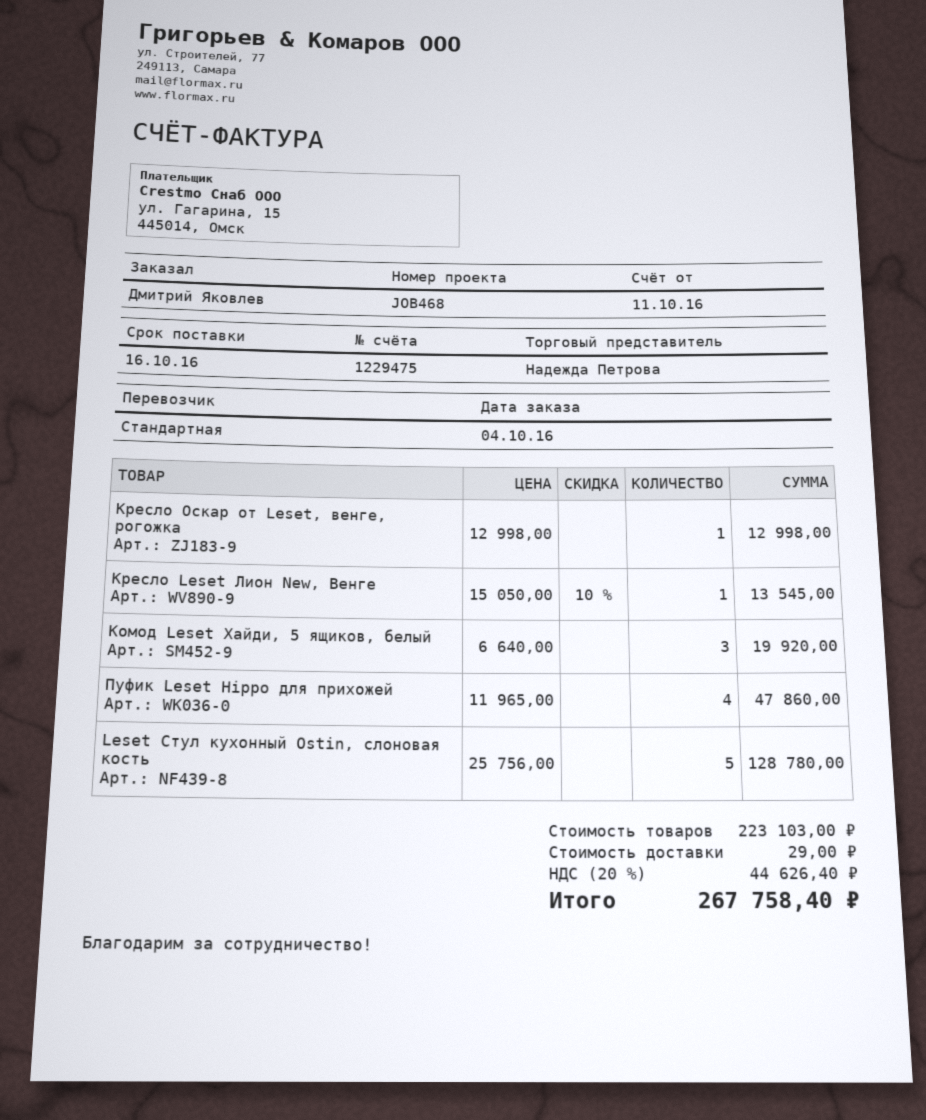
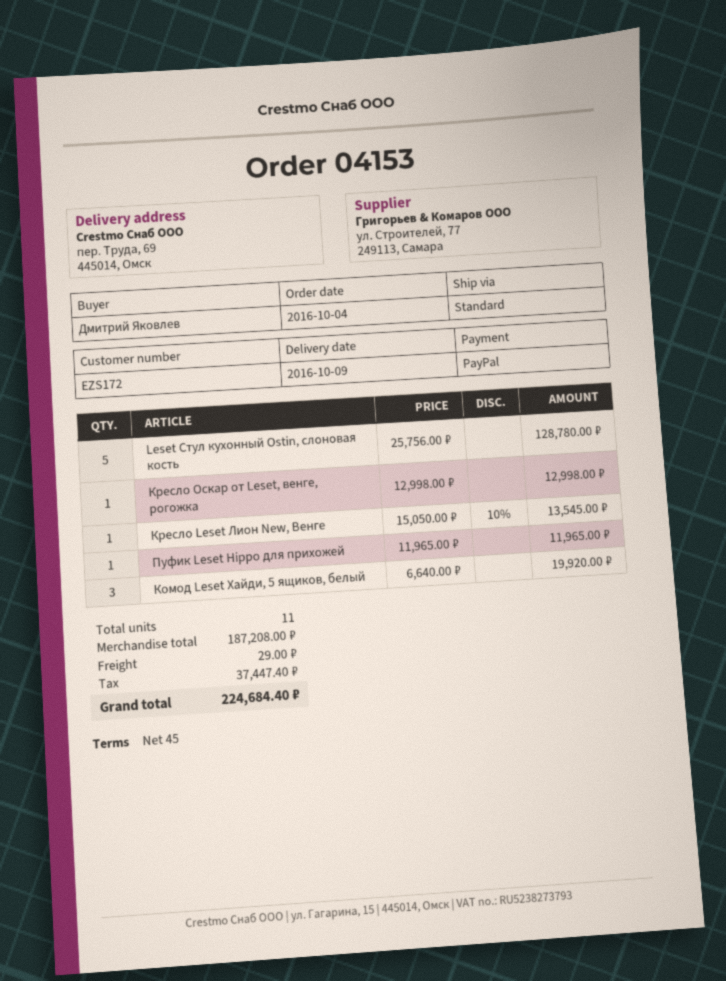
delivery date: 2016-10-16 -> 2016-10-09
Пуфик Leset Hippo для прихожей: 4 x 11965.00 = 47860.00 -> 1 x 11965.00 = 11965.00
subtotal: 223103.00 -> 187208.00
tax: 44626.40 -> 37447.40
total: 267758.40 -> 224684.40

